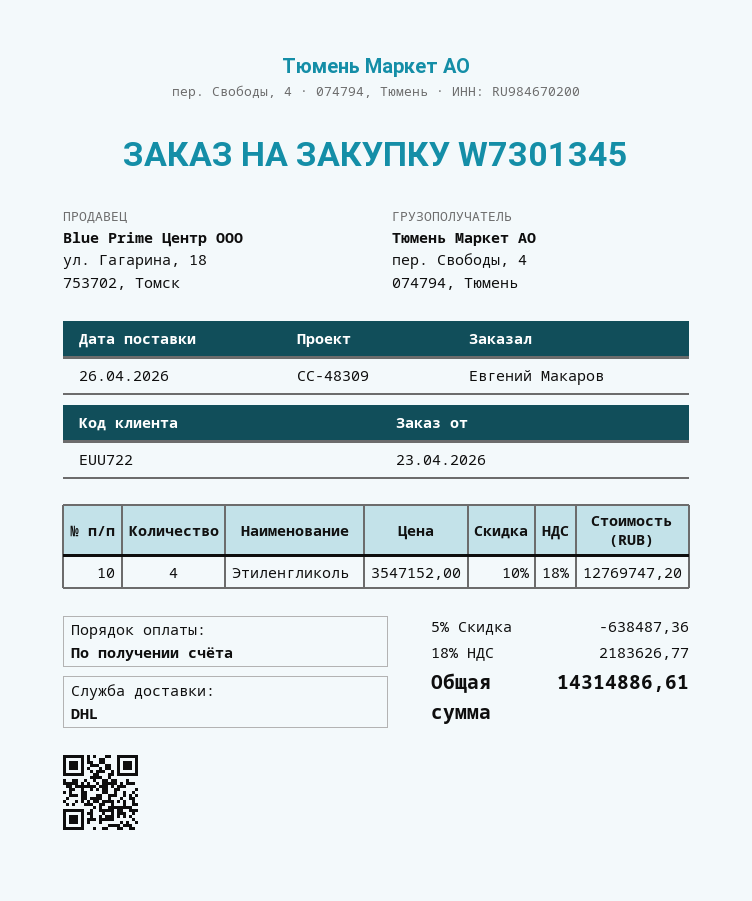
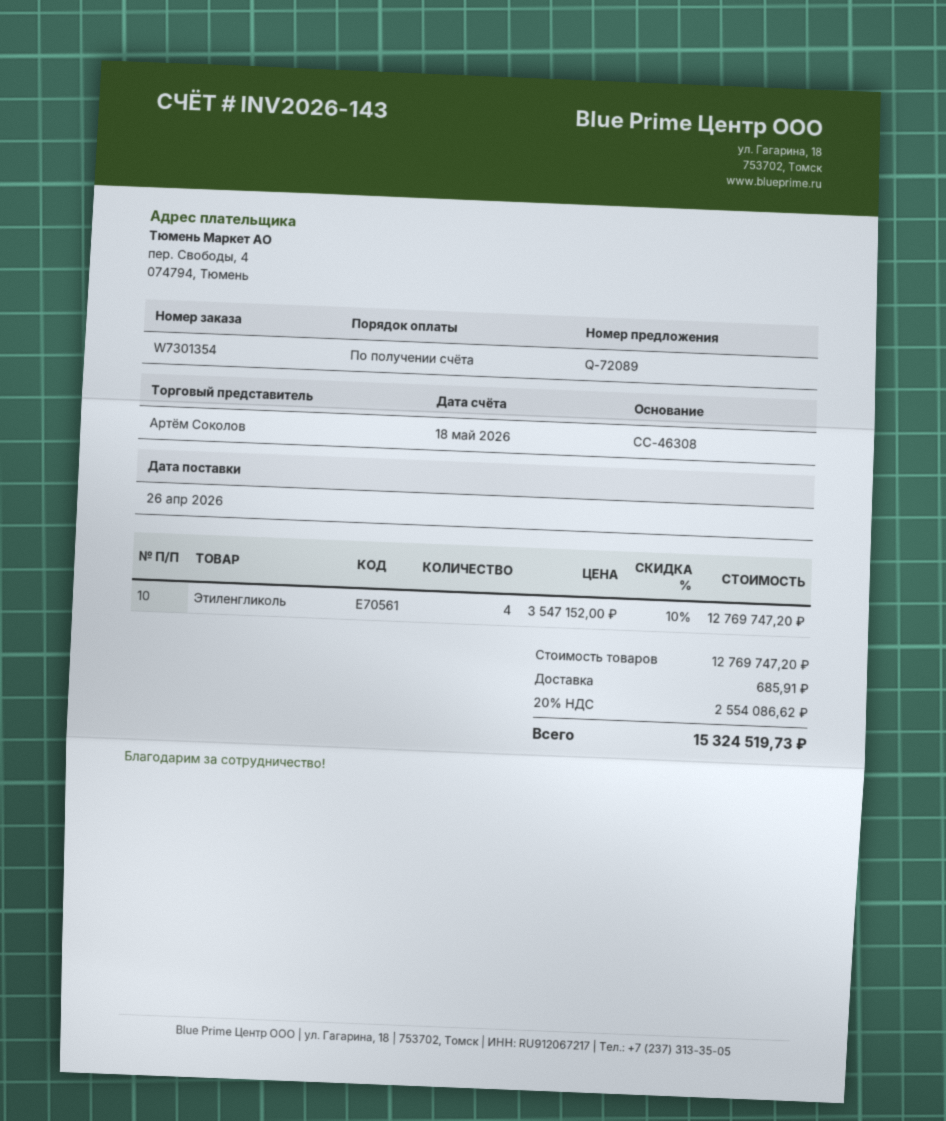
order number: W7301345 -> W7301354
reference: CC-48309 -> CC-46308
discount: 5% = 638487.36 -> none
shipping: none -> 685.91
tax: 18% = 2183626.77 -> 20% = 2554086.62
total: 14314886.61 -> 15324519.73

